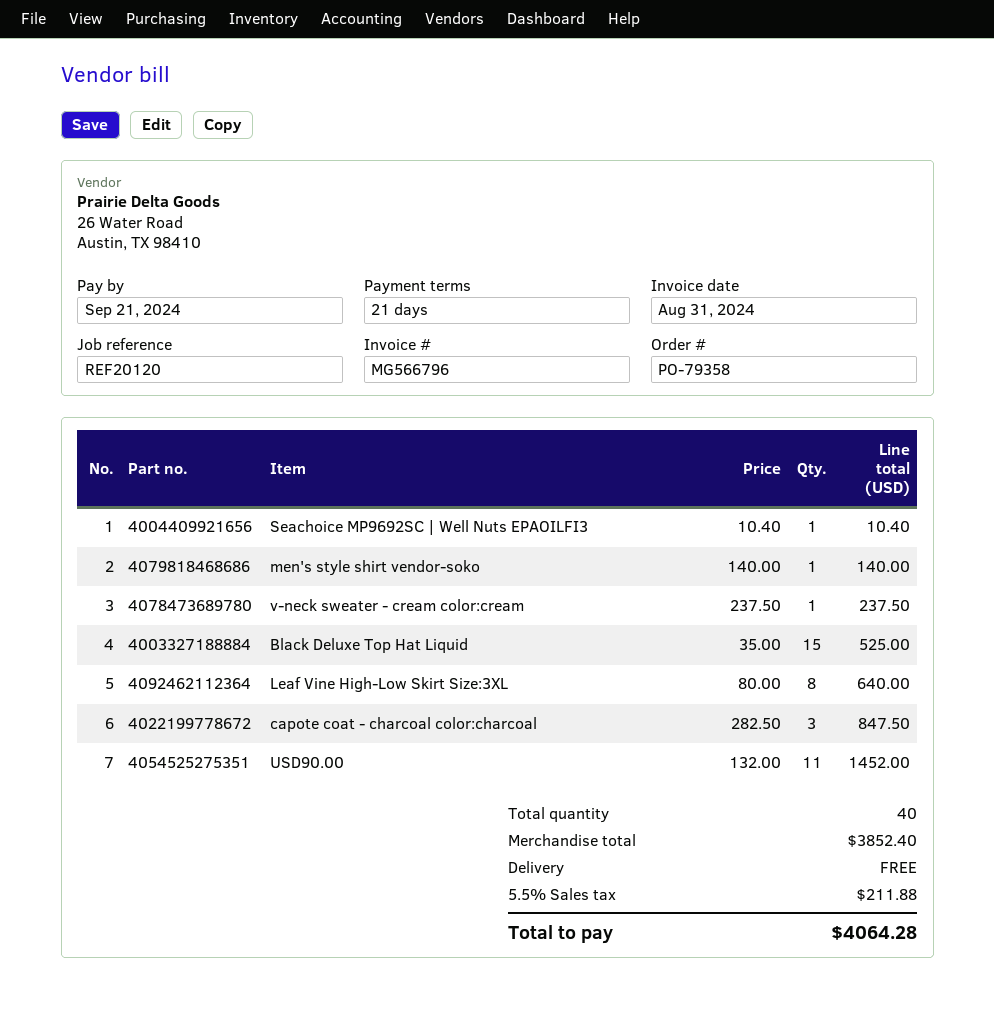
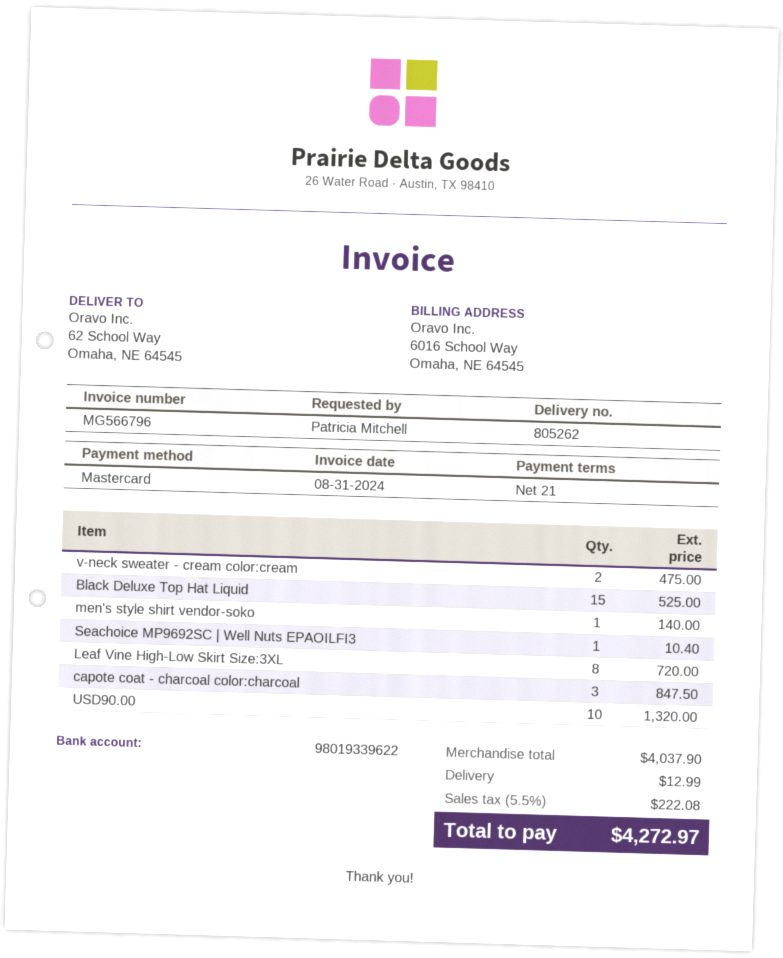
v-neck sweater - cream color:cream: 1 for 237.50 -> 2 for 475.00
Leaf Vine High-Low Skirt Size:3XL: 8 for 640.00 -> 8 for 720.00
USD90.00: 11 for 1452.00 -> 10 for 1320.00
subtotal: 3852.40 -> 4037.90
shipping: 0.00 -> 12.99
tax: 5.5% = 211.88 -> 5.5% = 222.08
total: 4064.28 -> 4272.97

